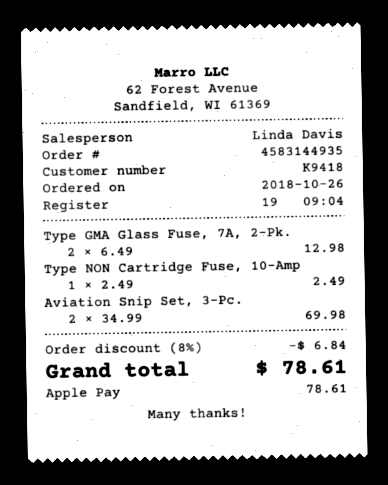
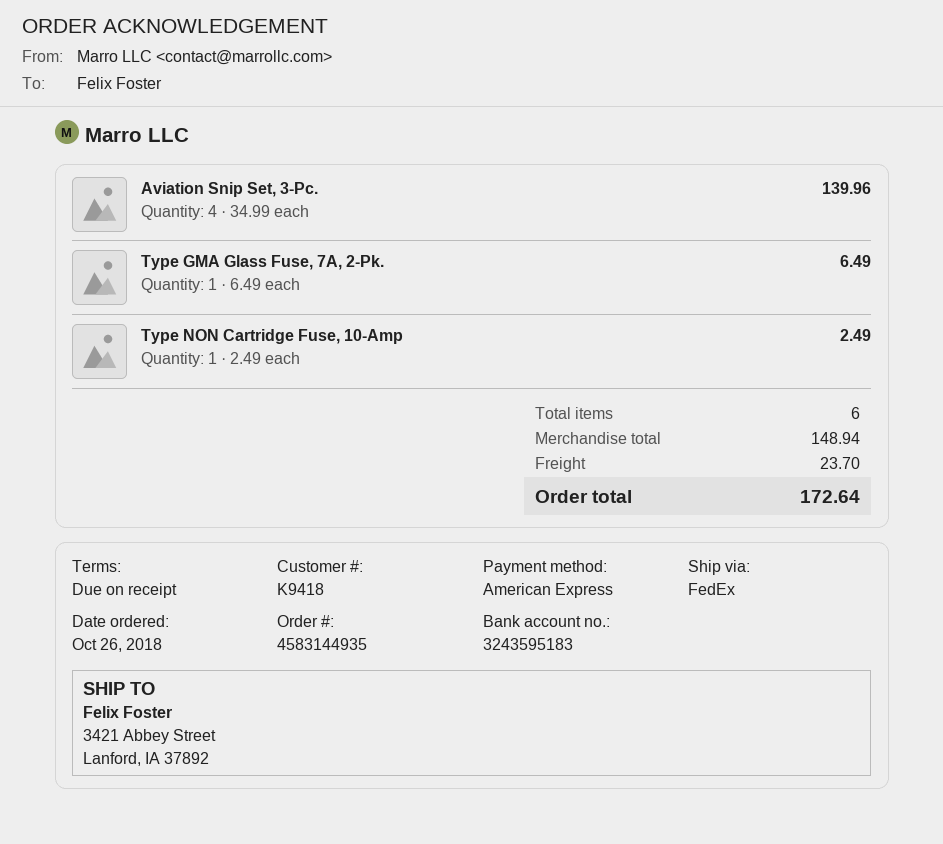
payment method: Apple Pay -> American Express
Type GMA Glass Fuse, 7A, 2-Pk.: 2 x 6.49 = 12.98 -> 1 x 6.49 = 6.49
Aviation Snip Set, 3-Pc.: 2 x 34.99 = 69.98 -> 4 x 34.99 = 139.96
discount: 8% = 6.84 -> none
shipping: none -> 23.70
total: 78.61 -> 172.64

